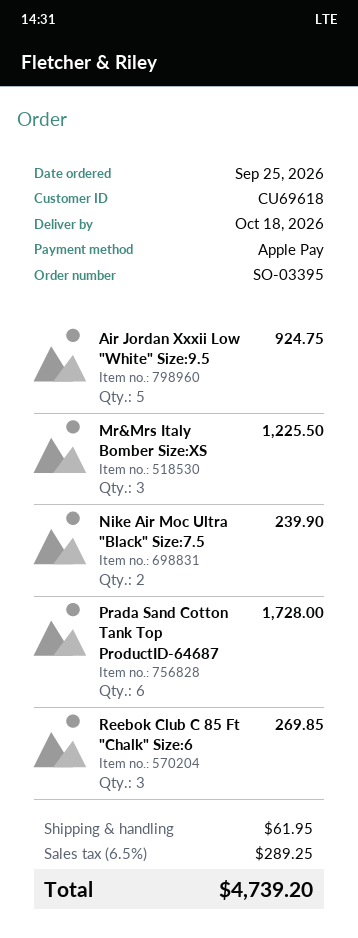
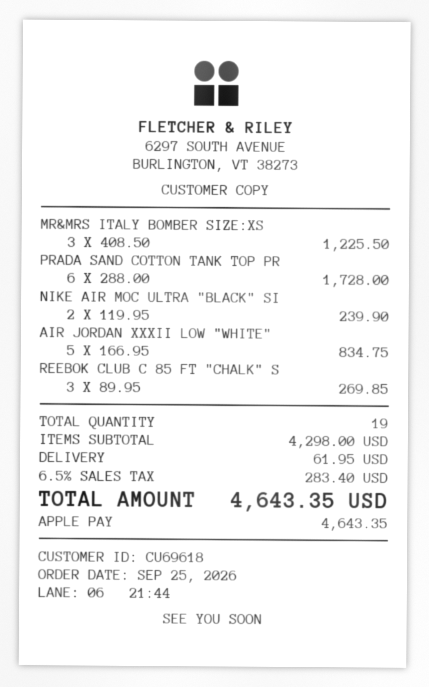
Air Jordan Xxxii Low "White" Size:9.5: 5 for 924.75 -> 5 for 834.75
tax: 6.5% = 289.25 -> 6.5% = 283.40
total: 4739.20 -> 4643.35

